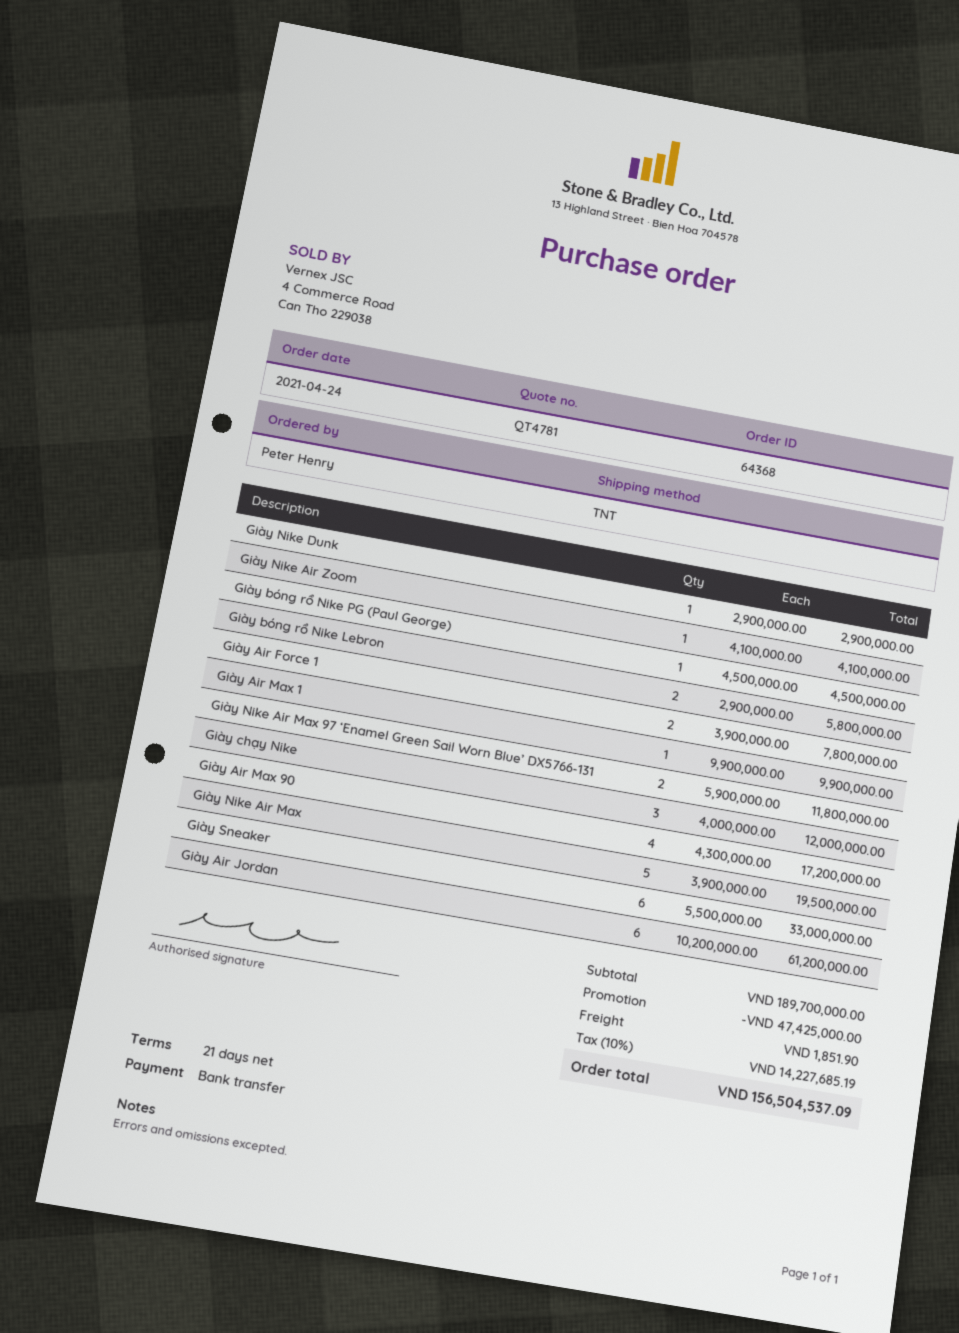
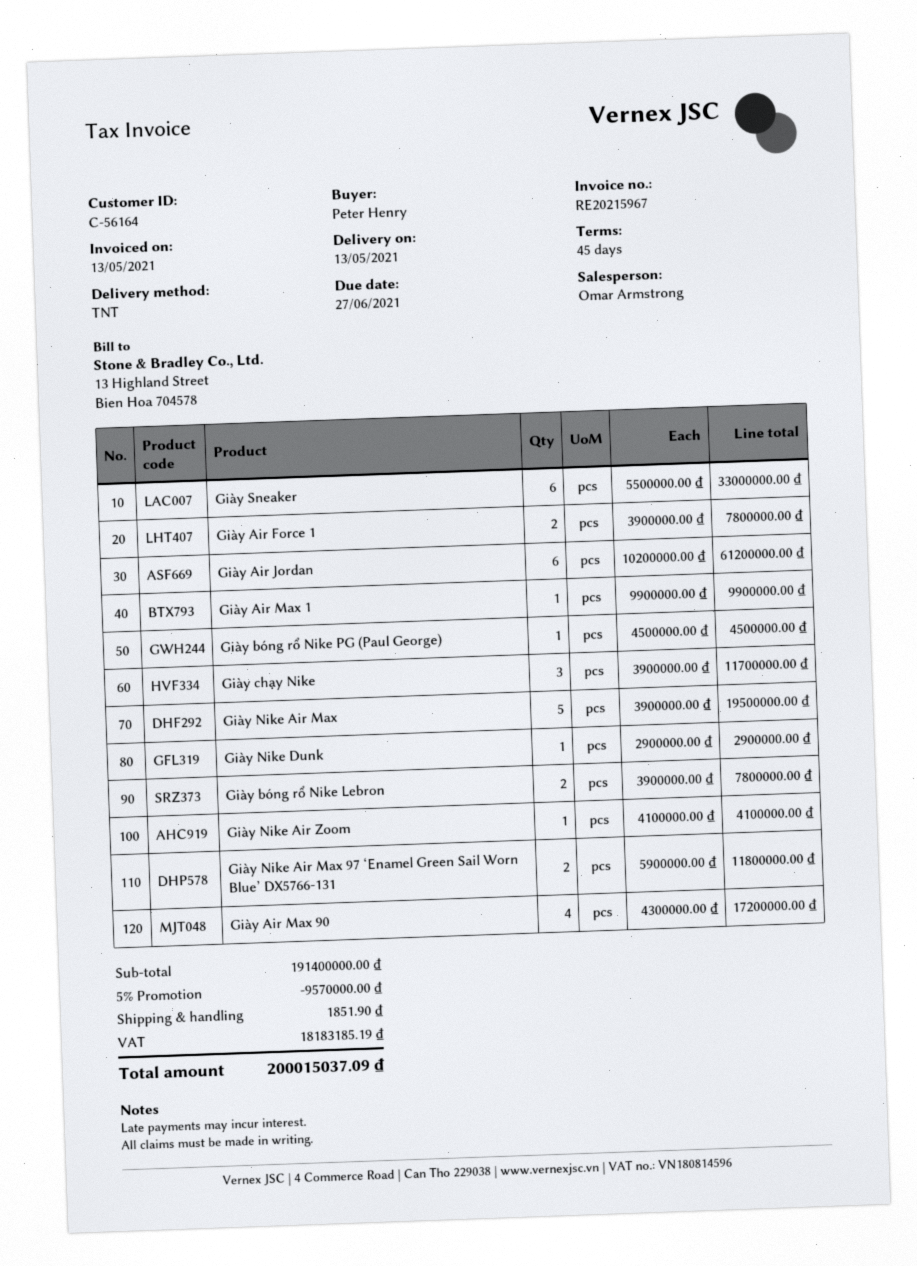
payment terms: 21 days -> 45 days
Giày bóng rổ Nike Lebron: 2 x 2900000.00 = 5800000.00 -> 2 x 3900000.00 = 7800000.00
Giày chạy Nike: 3 x 4000000.00 = 12000000.00 -> 3 x 3900000.00 = 11700000.00
subtotal: 189700000.00 -> 191400000.00
discount: 47425000.00 -> 9570000.00
tax: 14227685.19 -> 18183185.19
total: 156504537.09 -> 200015037.09

